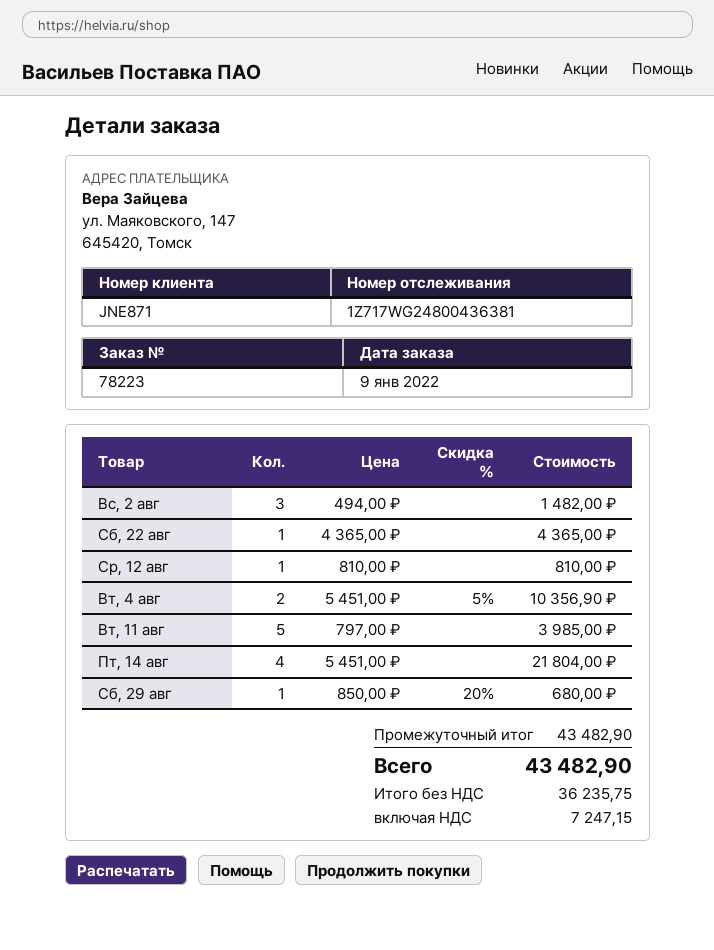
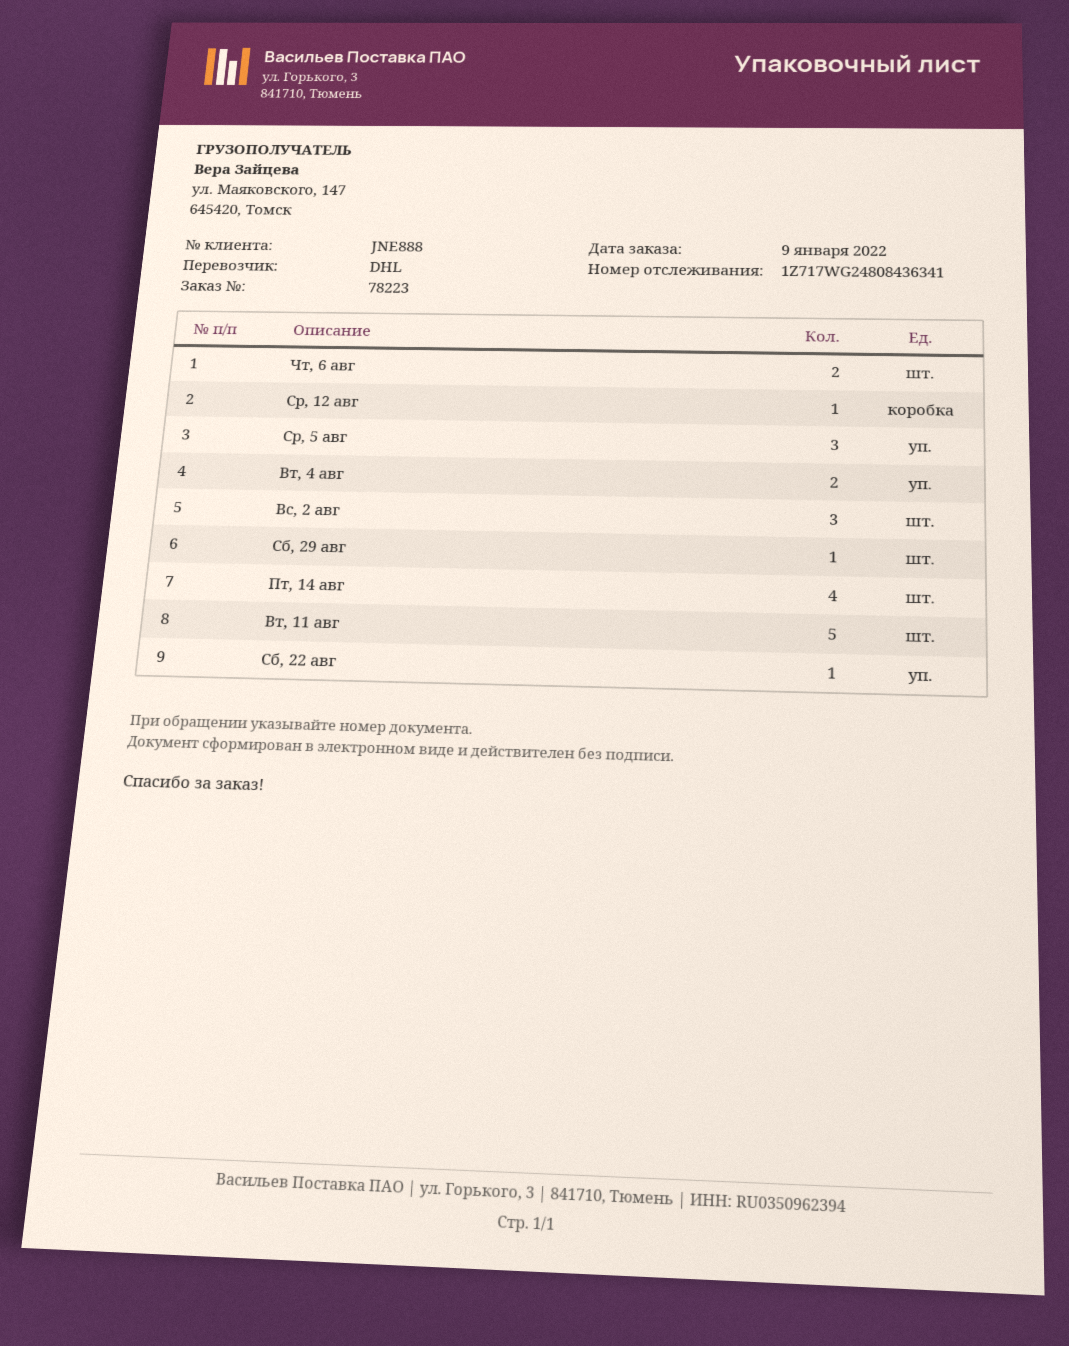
customer number: JNE871 -> JNE888
tracking number: 1Z717WG24800436381 -> 1Z717WG24808436341
Чт, 6 авг: none -> 2
Ср, 5 авг: none -> 3

